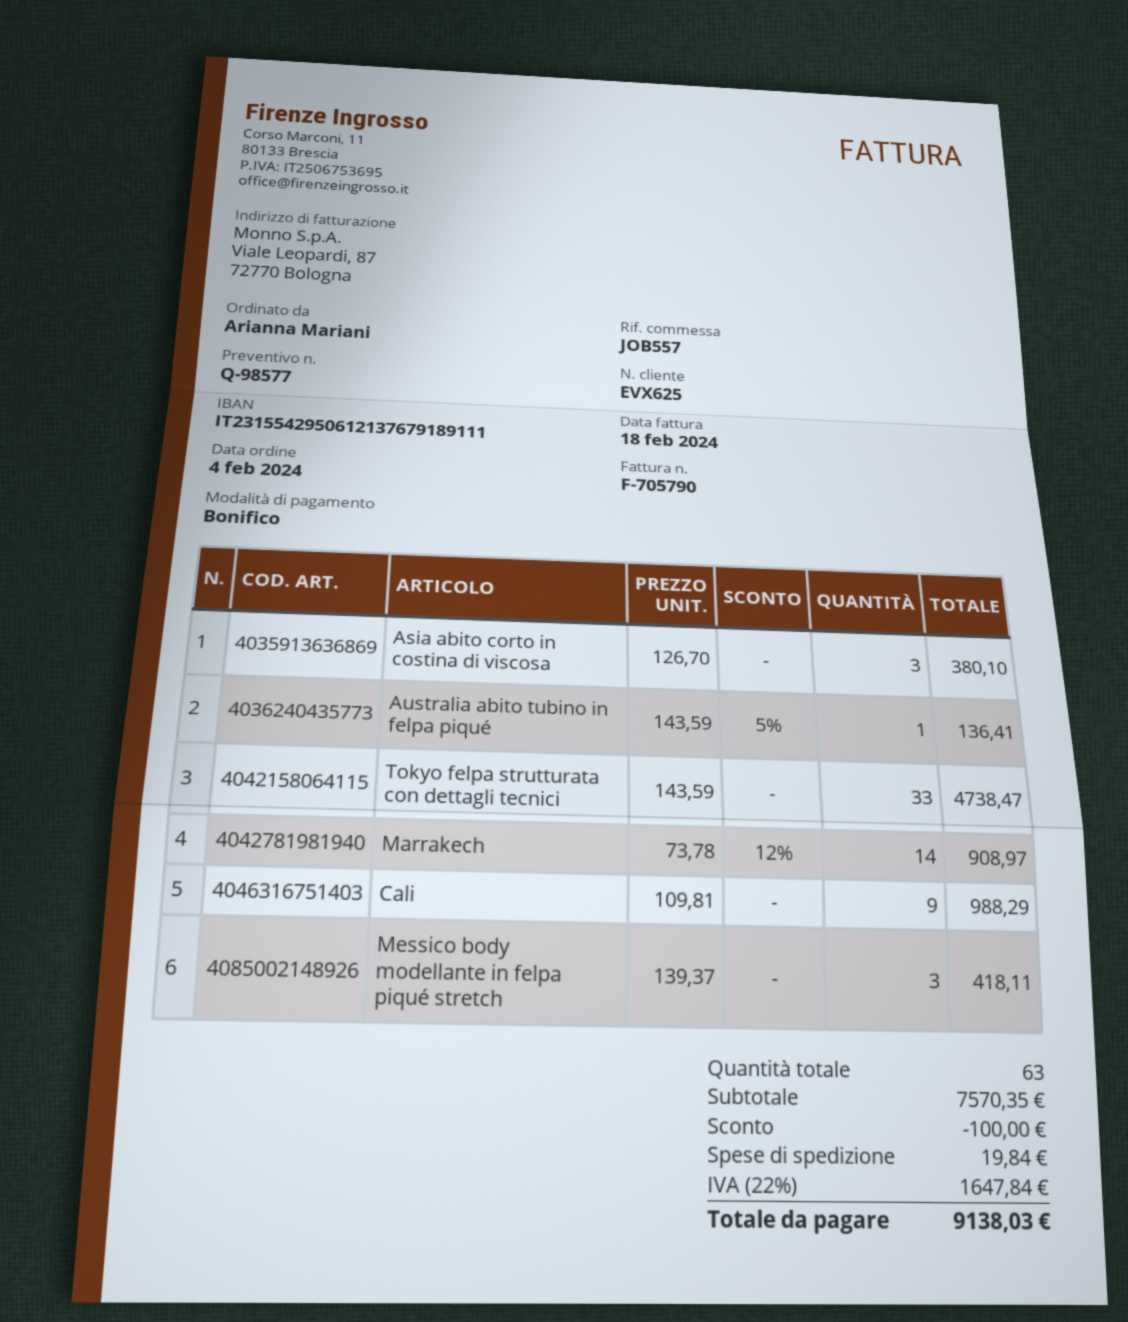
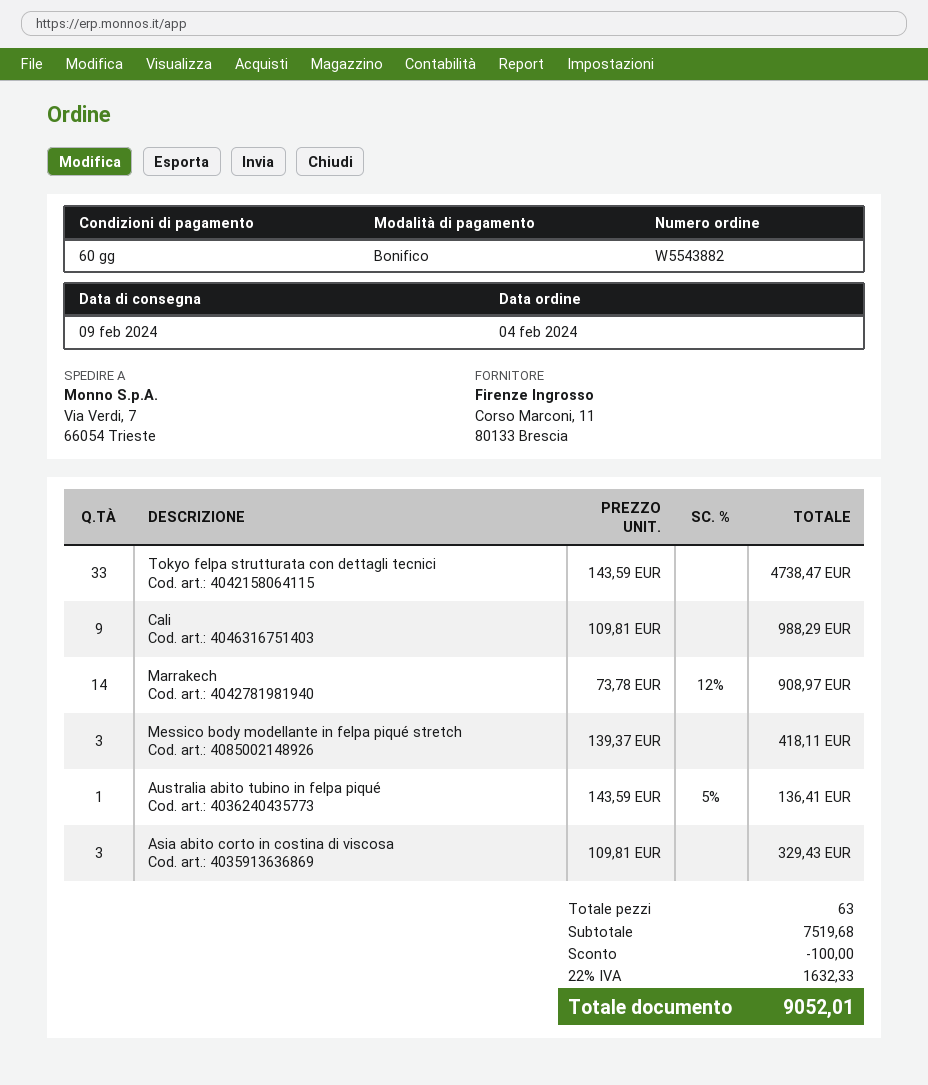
Asia abito corto in costina di viscosa: 3 x 126.70 = 380.10 -> 3 x 109.81 = 329.43
subtotal: 7570.35 -> 7519.68
shipping: 19.84 -> none
tax: 22% = 1647.84 -> 22% = 1632.33
total: 9138.03 -> 9052.01

